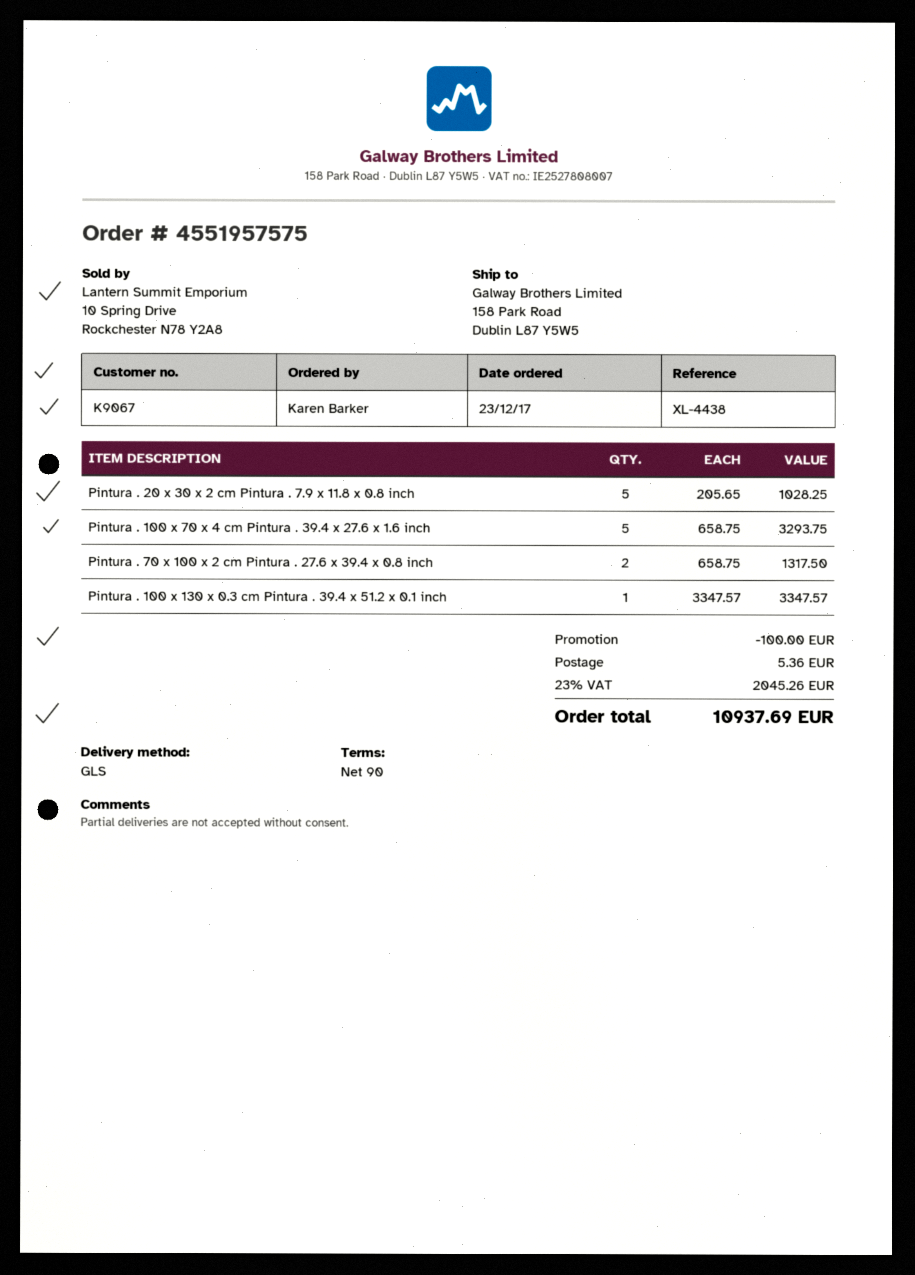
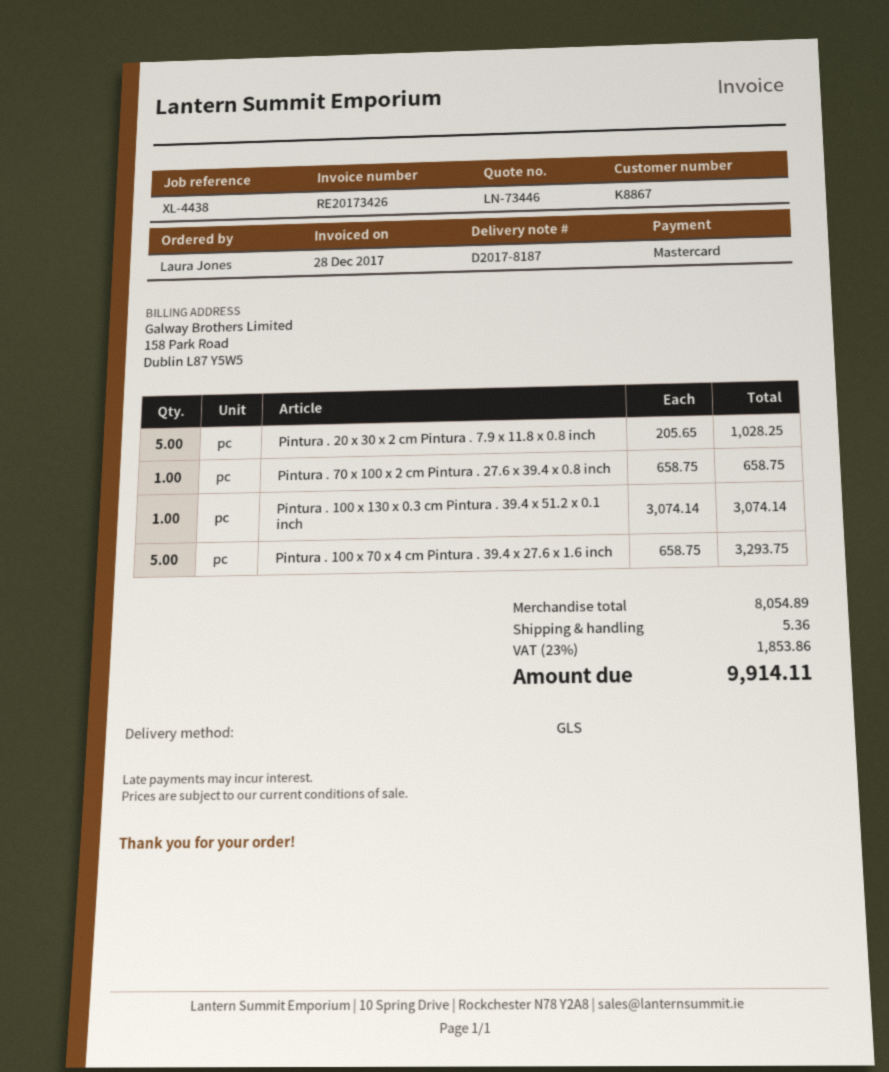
customer number: K9067 -> K8867
ordered by: Karen Barker -> Laura Jones
Pintura . 70 x 100 x 2 cm Pintura . 27.6 x 39.4 x 0.8 inch: 2 x 658.75 = 1317.50 -> 1 x 658.75 = 658.75
Pintura . 100 x 130 x 0.3 cm Pintura . 39.4 x 51.2 x 0.1 inch: 1 x 3347.57 = 3347.57 -> 1 x 3074.14 = 3074.14
discount: 100.00 -> none
tax: 23% = 2045.26 -> 23% = 1853.86
total: 10937.69 -> 9914.11

